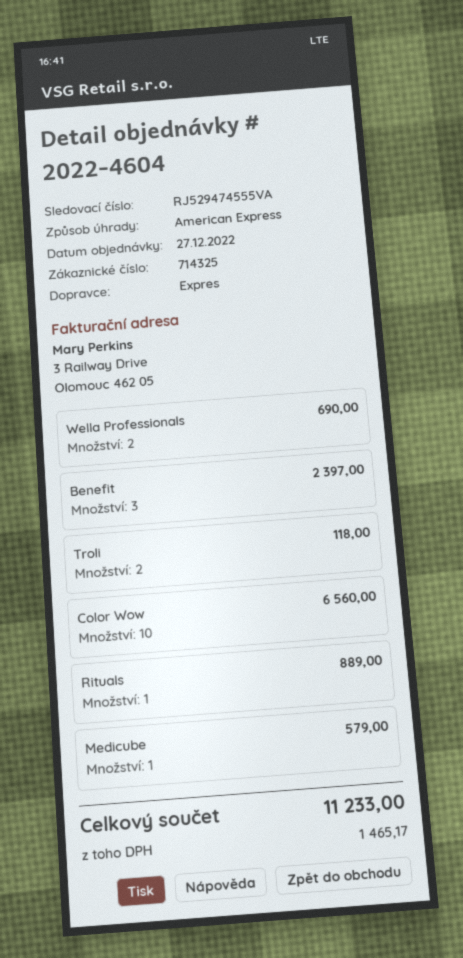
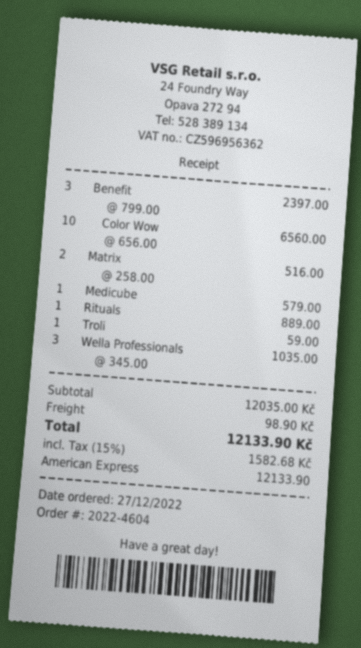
Wella Professionals: 2 for 690.00 -> 3 for 1035.00
Troli: 2 for 118.00 -> 1 for 59.00
Matrix: none -> 2 for 516.00
shipping: none -> 98.90
tax: 1465.17 -> 1582.68
total: 11233.00 -> 12133.90

